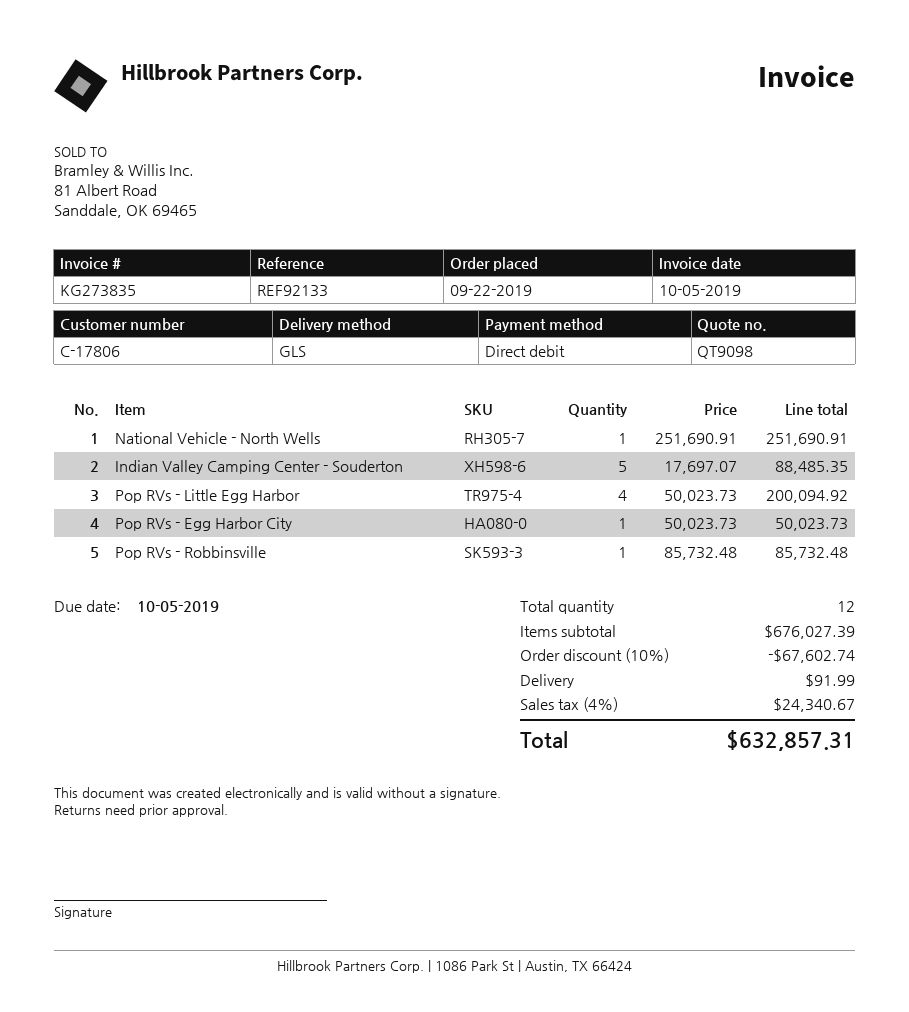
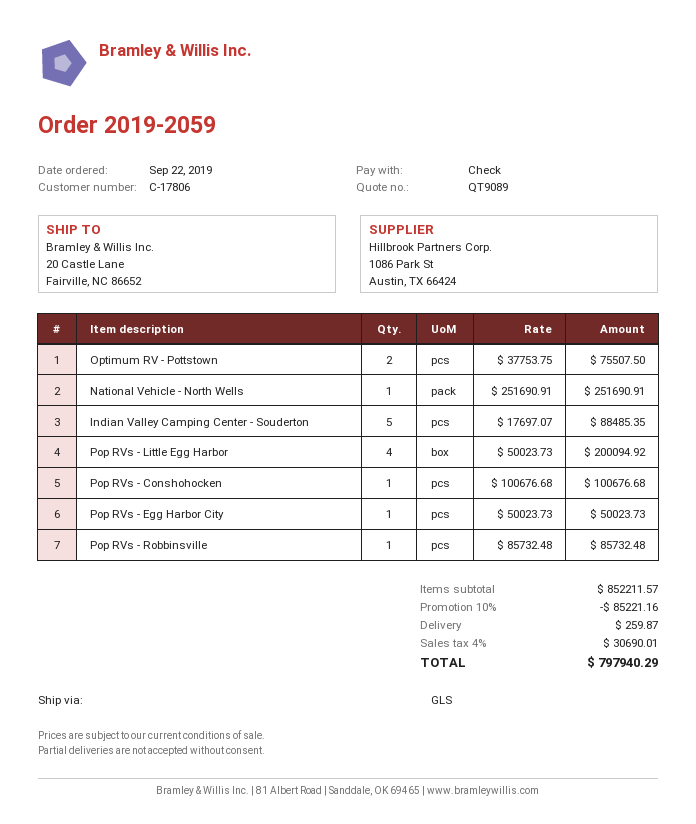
quote number: QT9098 -> QT9089
payment method: direct debit -> cheque
Optimum RV - Pottstown: none -> 2 x 37753.75 = 75507.50
Pop RVs - Conshohocken: none -> 1 x 100676.68 = 100676.68
subtotal: 676027.39 -> 852211.57
discount: 10% = 67602.74 -> 10% = 85221.16
shipping: 91.99 -> 259.87
tax: 4% = 24340.67 -> 4% = 30690.01
total: 632857.31 -> 797940.29

